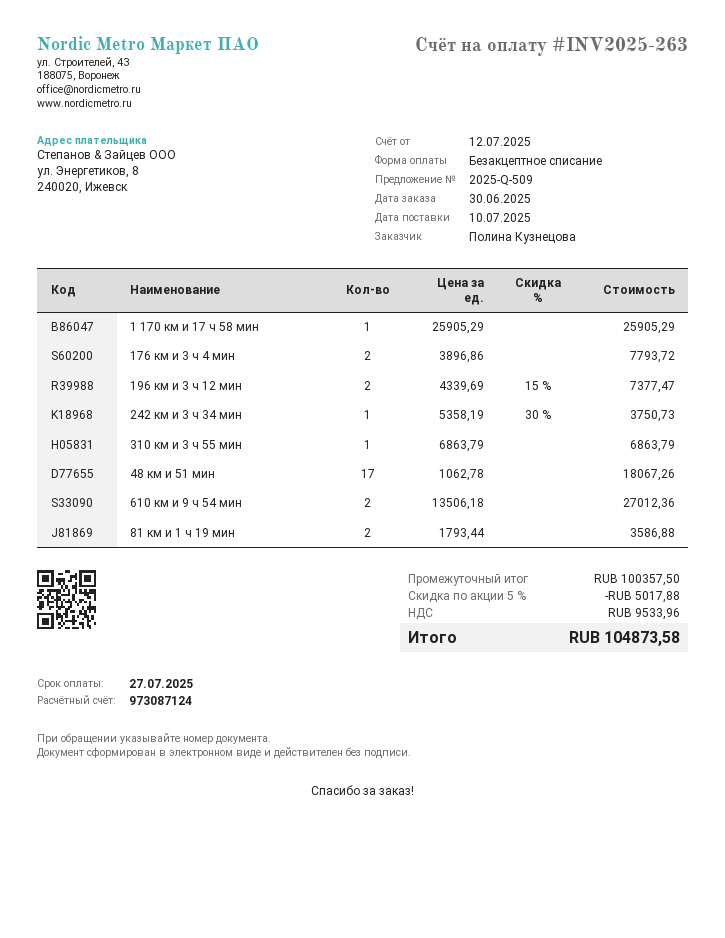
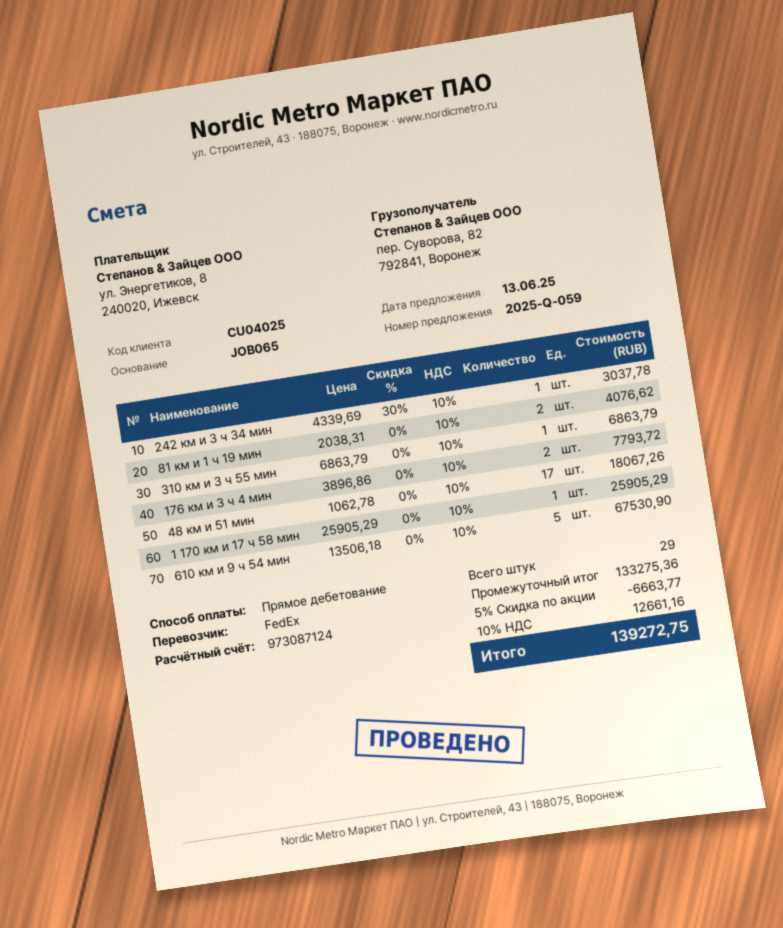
quote number: 2025-Q-509 -> 2025-Q-059
196 км и 3 ч 12 мин: 2 x 4339.69 - 15% = 7377.47 -> none
242 км и 3 ч 34 мин: 1 x 5358.19 - 30% = 3750.73 -> 1 x 4339.69 - 30% = 3037.78
610 км и 9 ч 54 мин: 2 x 13506.18 = 27012.36 -> 5 x 13506.18 = 67530.90
81 км и 1 ч 19 мин: 2 x 1793.44 = 3586.88 -> 2 x 2038.31 = 4076.62
subtotal: 100357.50 -> 133275.36
discount: 5% = 5017.88 -> 5% = 6663.77
tax: 9533.96 -> 12661.16
total: 104873.58 -> 139272.75

